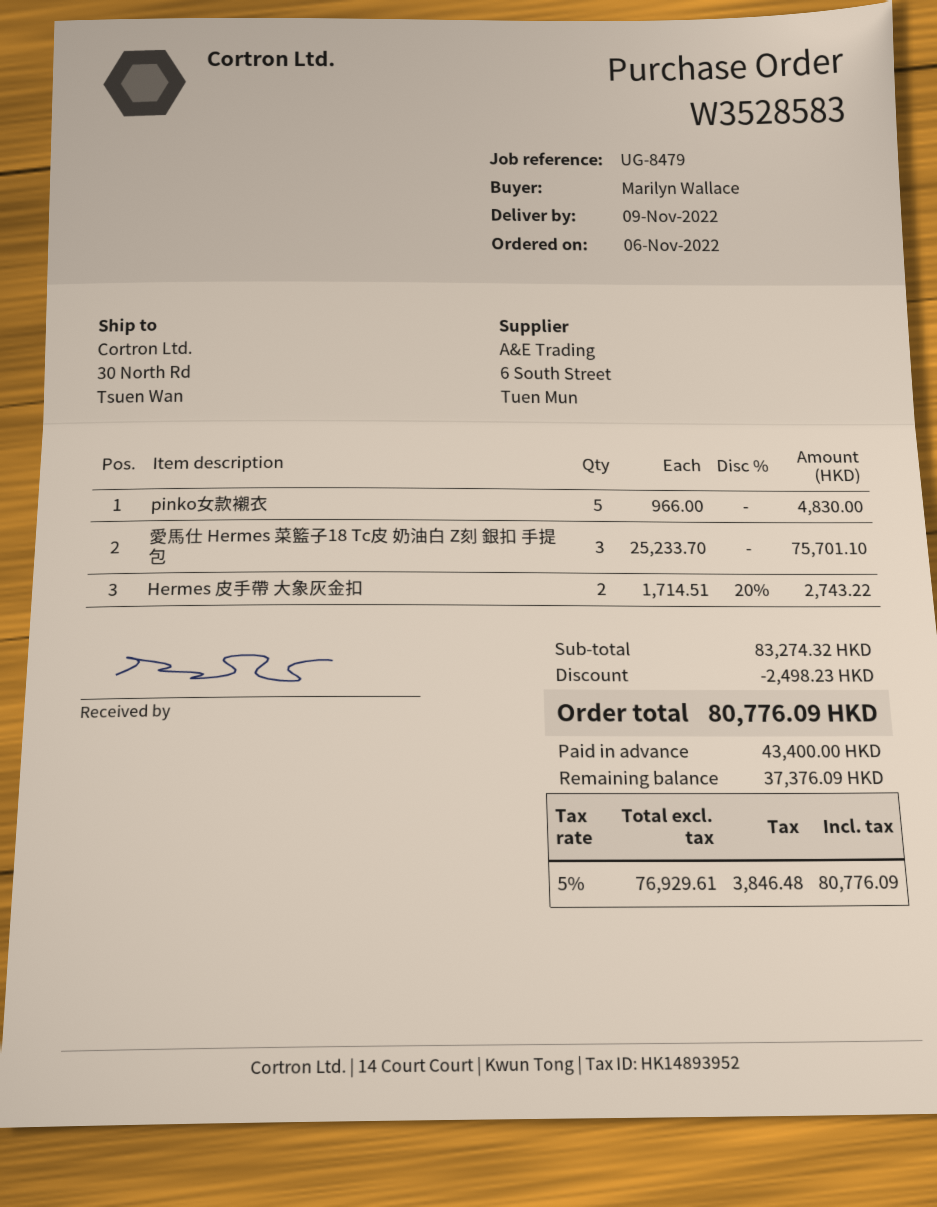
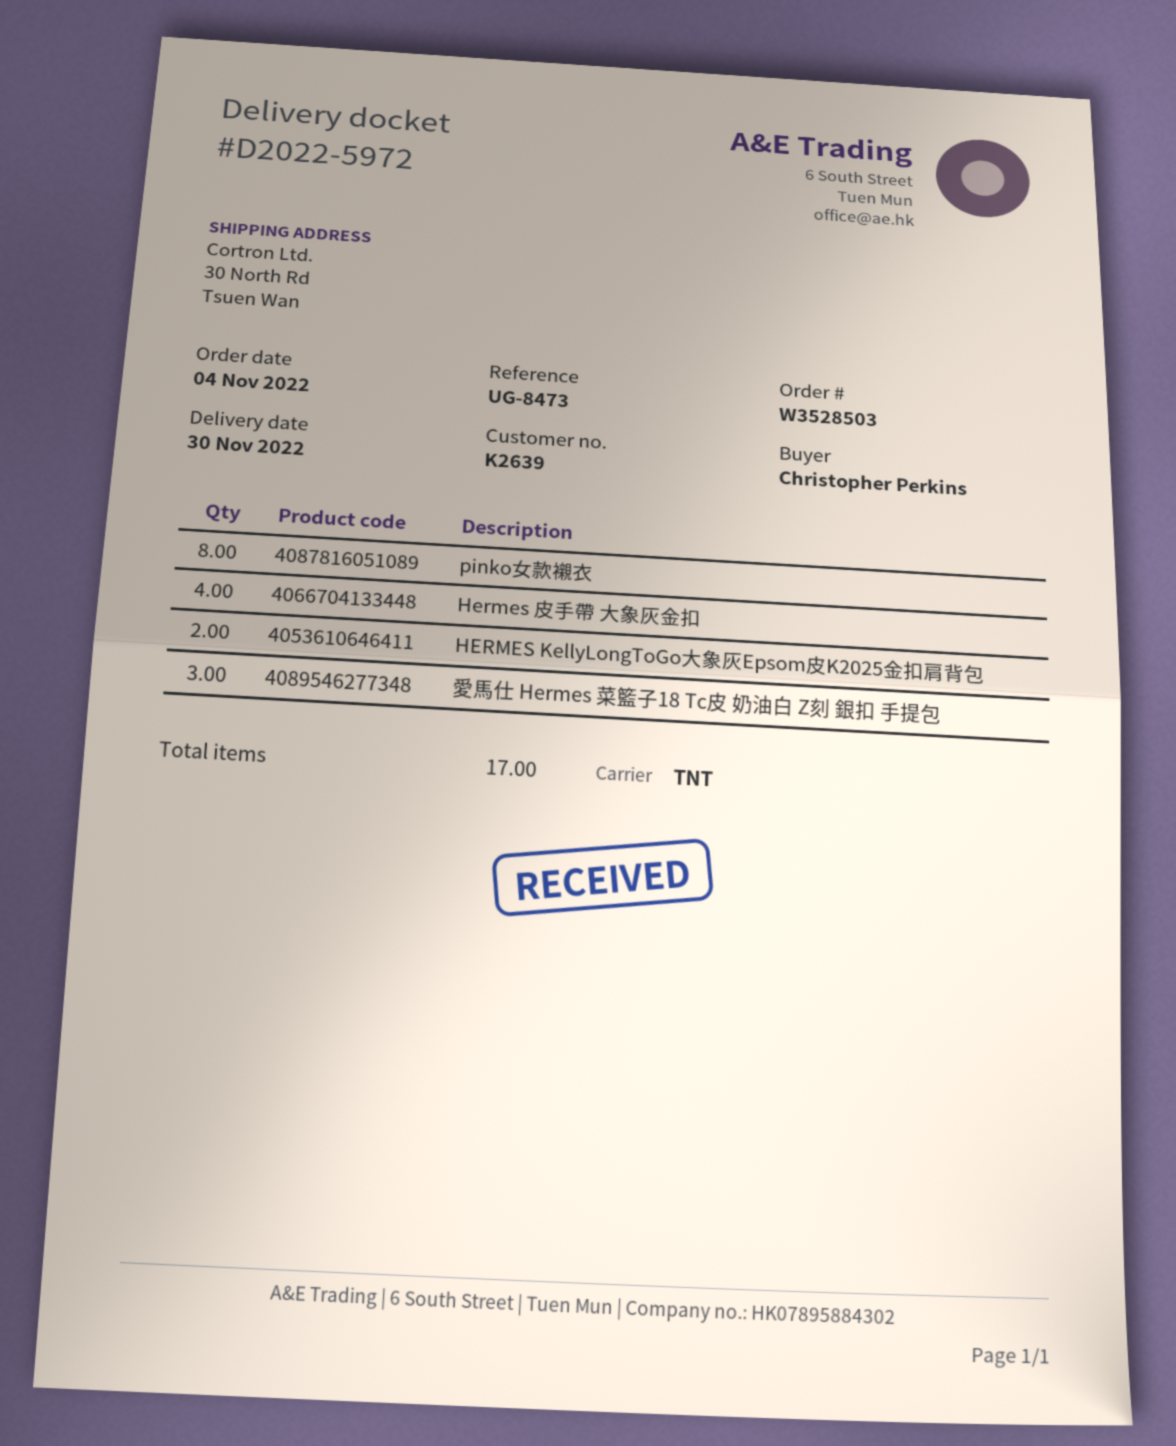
order number: W3528583 -> W3528503
order date: 2022-11-06 -> 2022-11-04
delivery date: 2022-11-09 -> 2022-11-30
reference: UG-8479 -> UG-8473
ordered by: Marilyn Wallace -> Christopher Perkins
pinko女款襯衣: 5 -> 8
Hermes 皮手帶 大象灰金扣: 2 -> 4
HERMES KellyLongToGo大象灰Epsom皮K2025金扣肩背包: none -> 2

